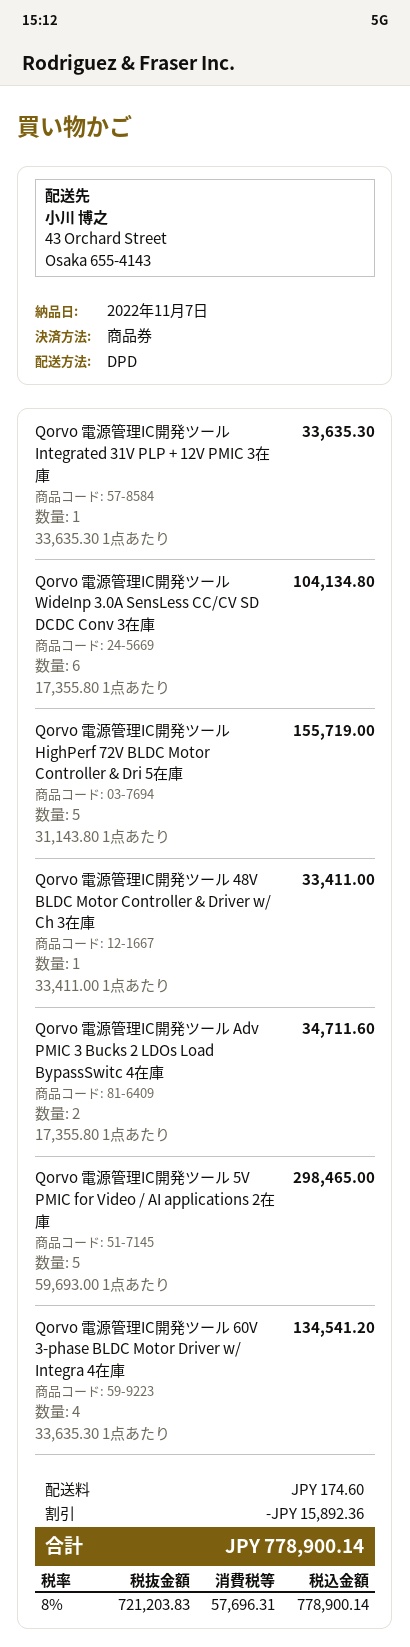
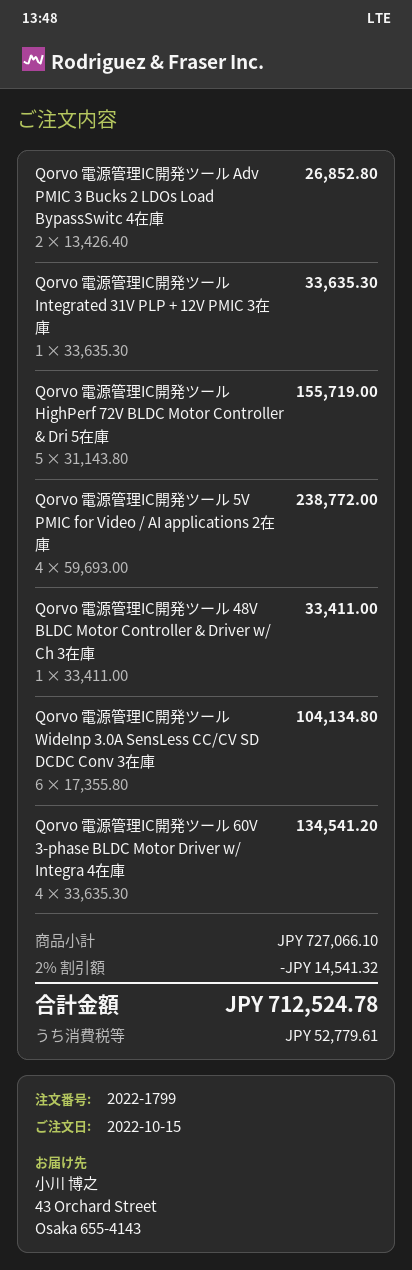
Qorvo 電源管理IC開発ツール Adv PMIC 3 Bucks 2 LDOs Load BypassSwitc 4在庫: 2 x 17355.80 = 34711.60 -> 2 x 13426.40 = 26852.80
Qorvo 電源管理IC開発ツール 5V PMIC for Video / AI applications 2在庫: 5 x 59693.00 = 298465.00 -> 4 x 59693.00 = 238772.00
discount: 15892.36 -> 14541.32
shipping: 174.60 -> none
tax: 57696.31 -> 52779.61
total: 778900.14 -> 712524.78

